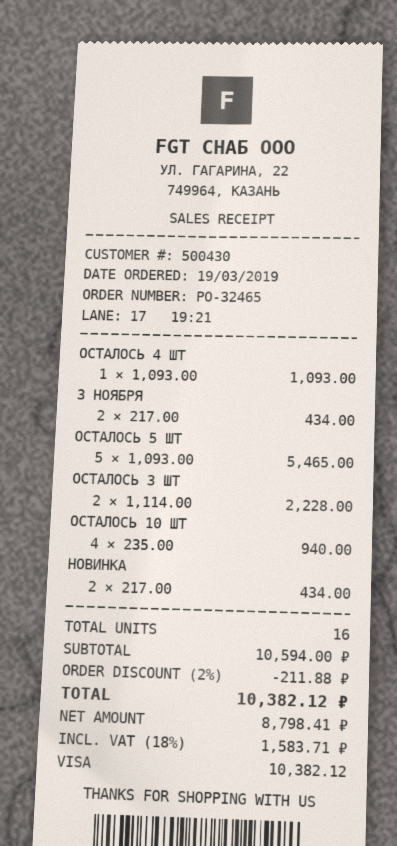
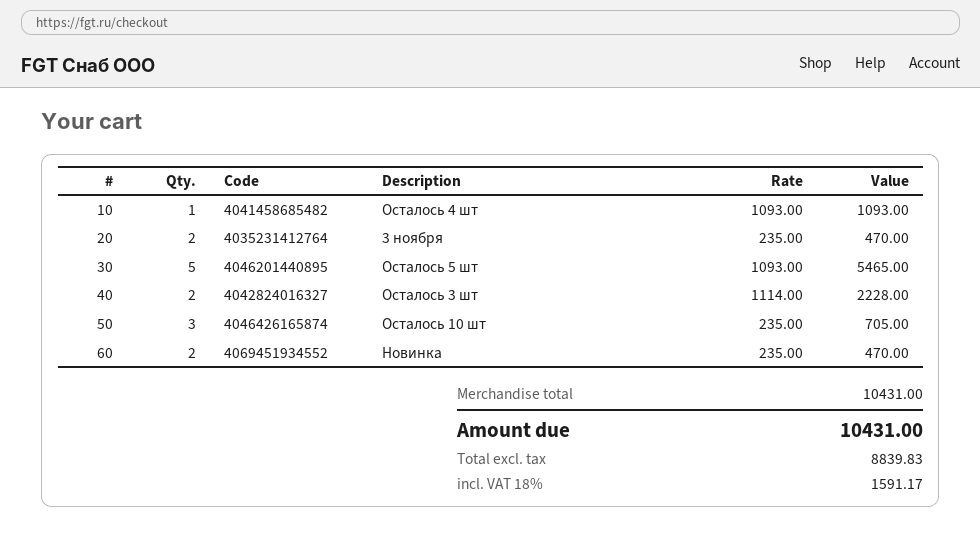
3 НОЯБРЯ: 2 x 217.00 = 434.00 -> 2 x 235.00 = 470.00
ОСТАЛОСЬ 10 ШТ: 4 x 235.00 = 940.00 -> 3 x 235.00 = 705.00
НОВИНКА: 2 x 217.00 = 434.00 -> 2 x 235.00 = 470.00
subtotal: 10594.00 -> 10431.00
discount: 2% = 211.88 -> none
net: 8798.41 -> 8839.83
tax: 18% = 1583.71 -> 18% = 1591.17
total: 10382.12 -> 10431.00

